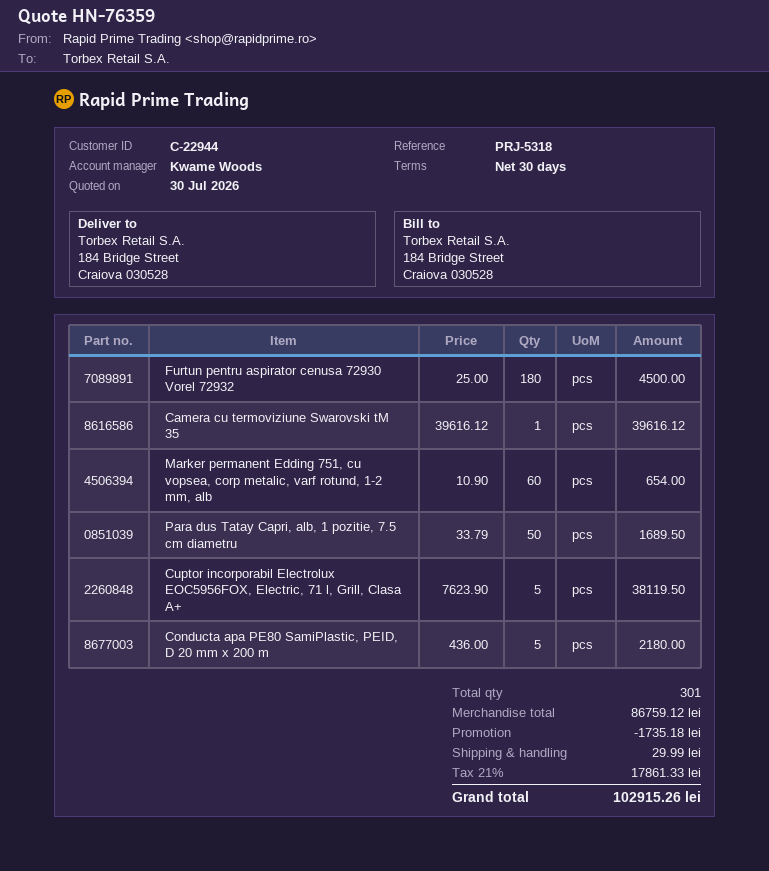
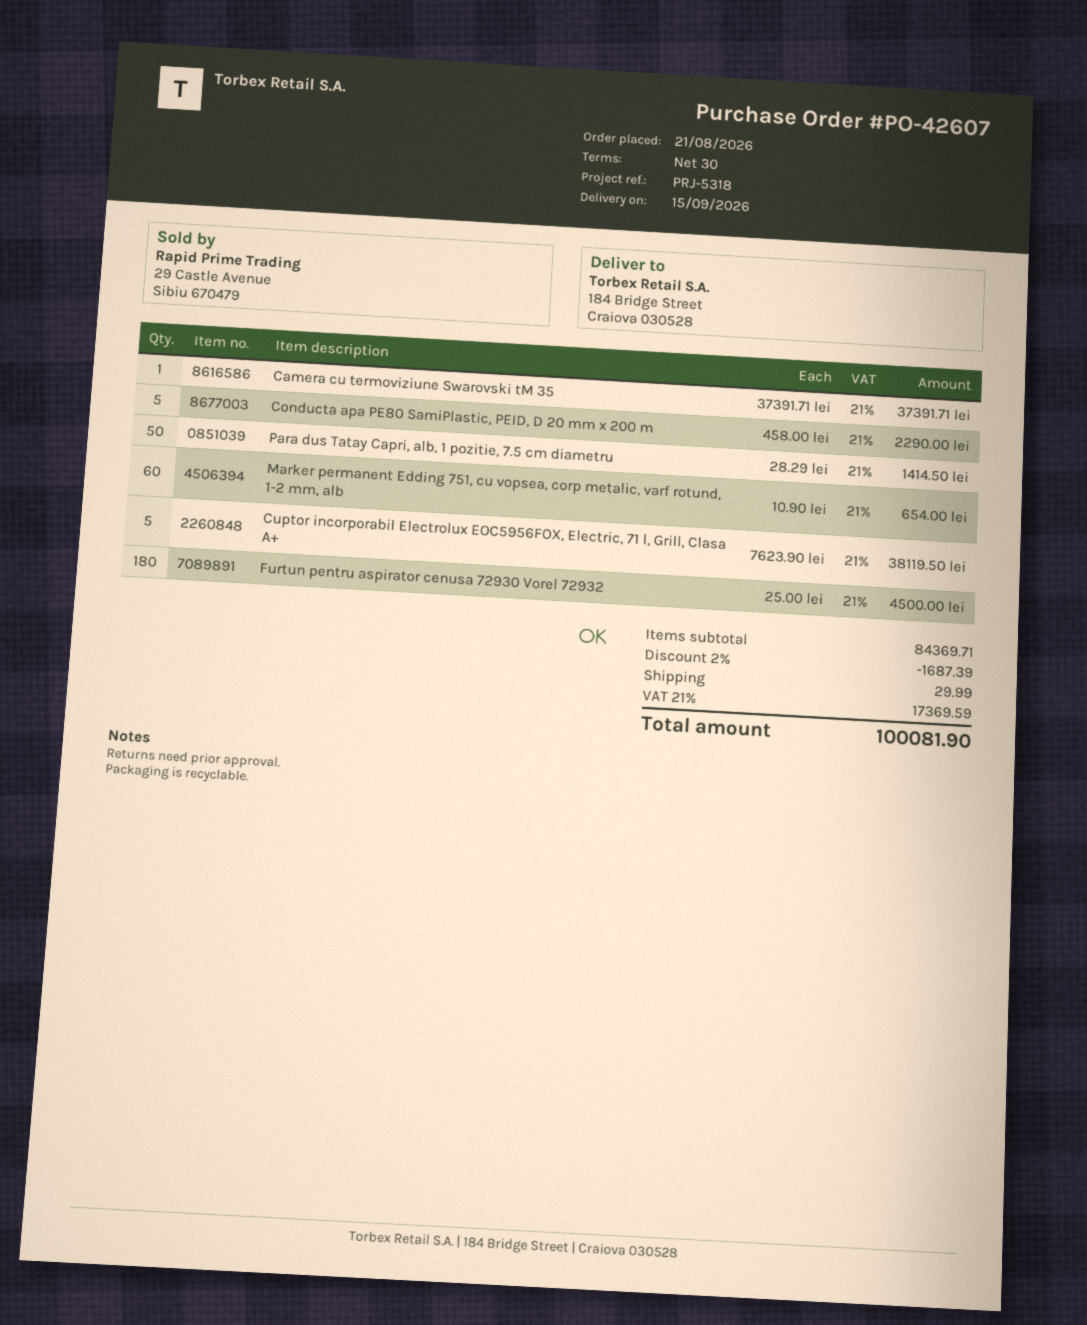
Camera cu termoviziune Swarovski tM 35: 1 x 39616.12 = 39616.12 -> 1 x 37391.71 = 37391.71
Para dus Tatay Capri, alb, 1 pozitie, 7.5 cm diametru: 50 x 33.79 = 1689.50 -> 50 x 28.29 = 1414.50
Conducta apa PE80 SamiPlastic, PEID, D 20 mm x 200 m: 5 x 436.00 = 2180.00 -> 5 x 458.00 = 2290.00
subtotal: 86759.12 -> 84369.71
discount: 1735.18 -> 1687.39
tax: 21% = 17861.33 -> 21% = 17369.59
total: 102915.26 -> 100081.90

